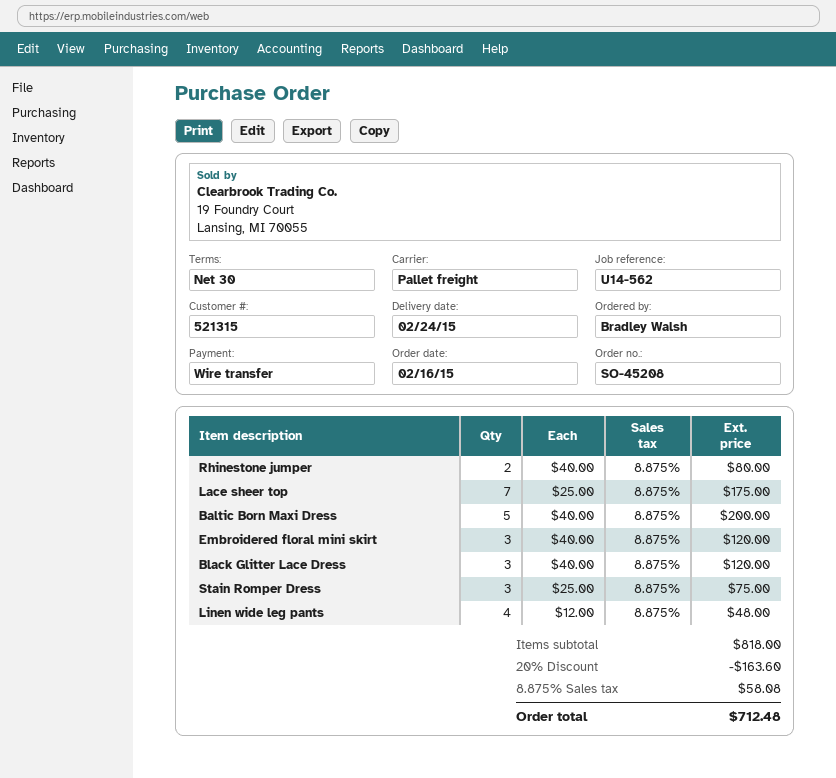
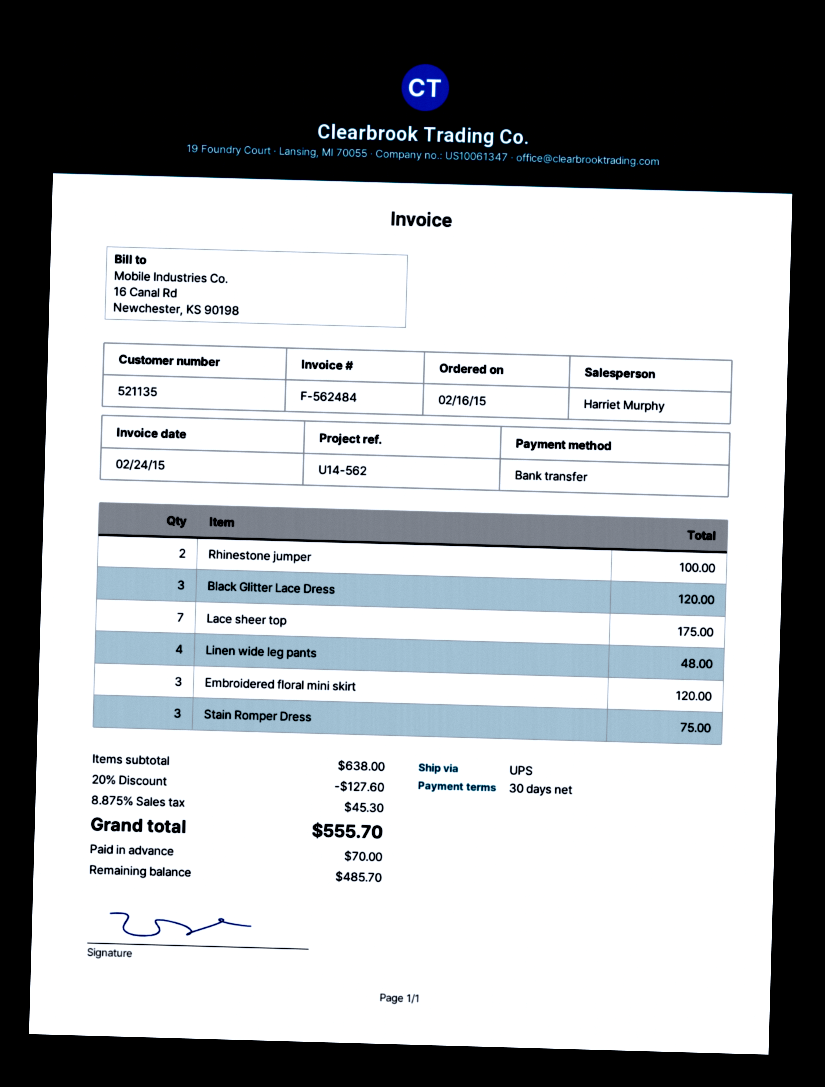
customer number: 521315 -> 521135
shipping method: pallet freight -> UPS
Rhinestone jumper: 2 for 80.00 -> 2 for 100.00
Baltic Born Maxi Dress: 5 for 200.00 -> none
subtotal: 818.00 -> 638.00
discount: 20% = 163.60 -> 20% = 127.60
tax: 8.875% = 58.08 -> 8.875% = 45.30
total: 712.48 -> 555.70

